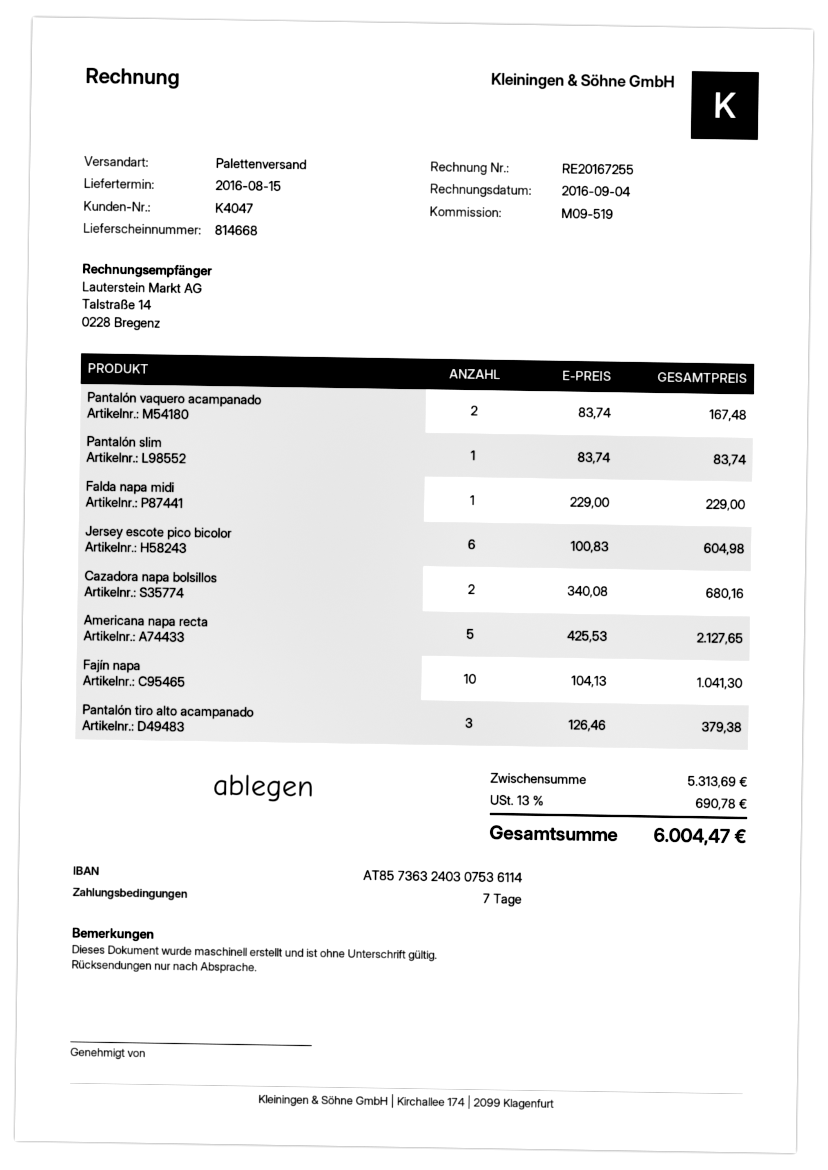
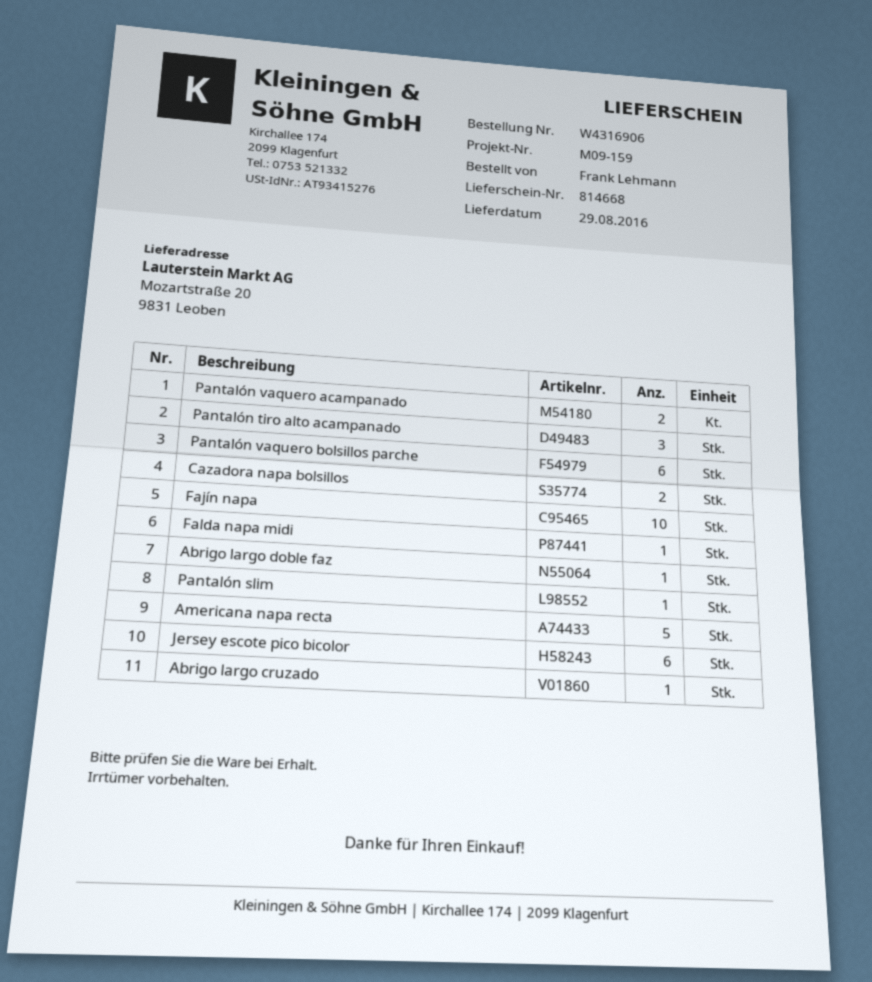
delivery date: 2016-08-15 -> 2016-08-29
reference: M09-519 -> M09-159
Pantalón vaquero bolsillos parche: none -> 6
Abrigo largo doble faz: none -> 1
Abrigo largo cruzado: none -> 1

